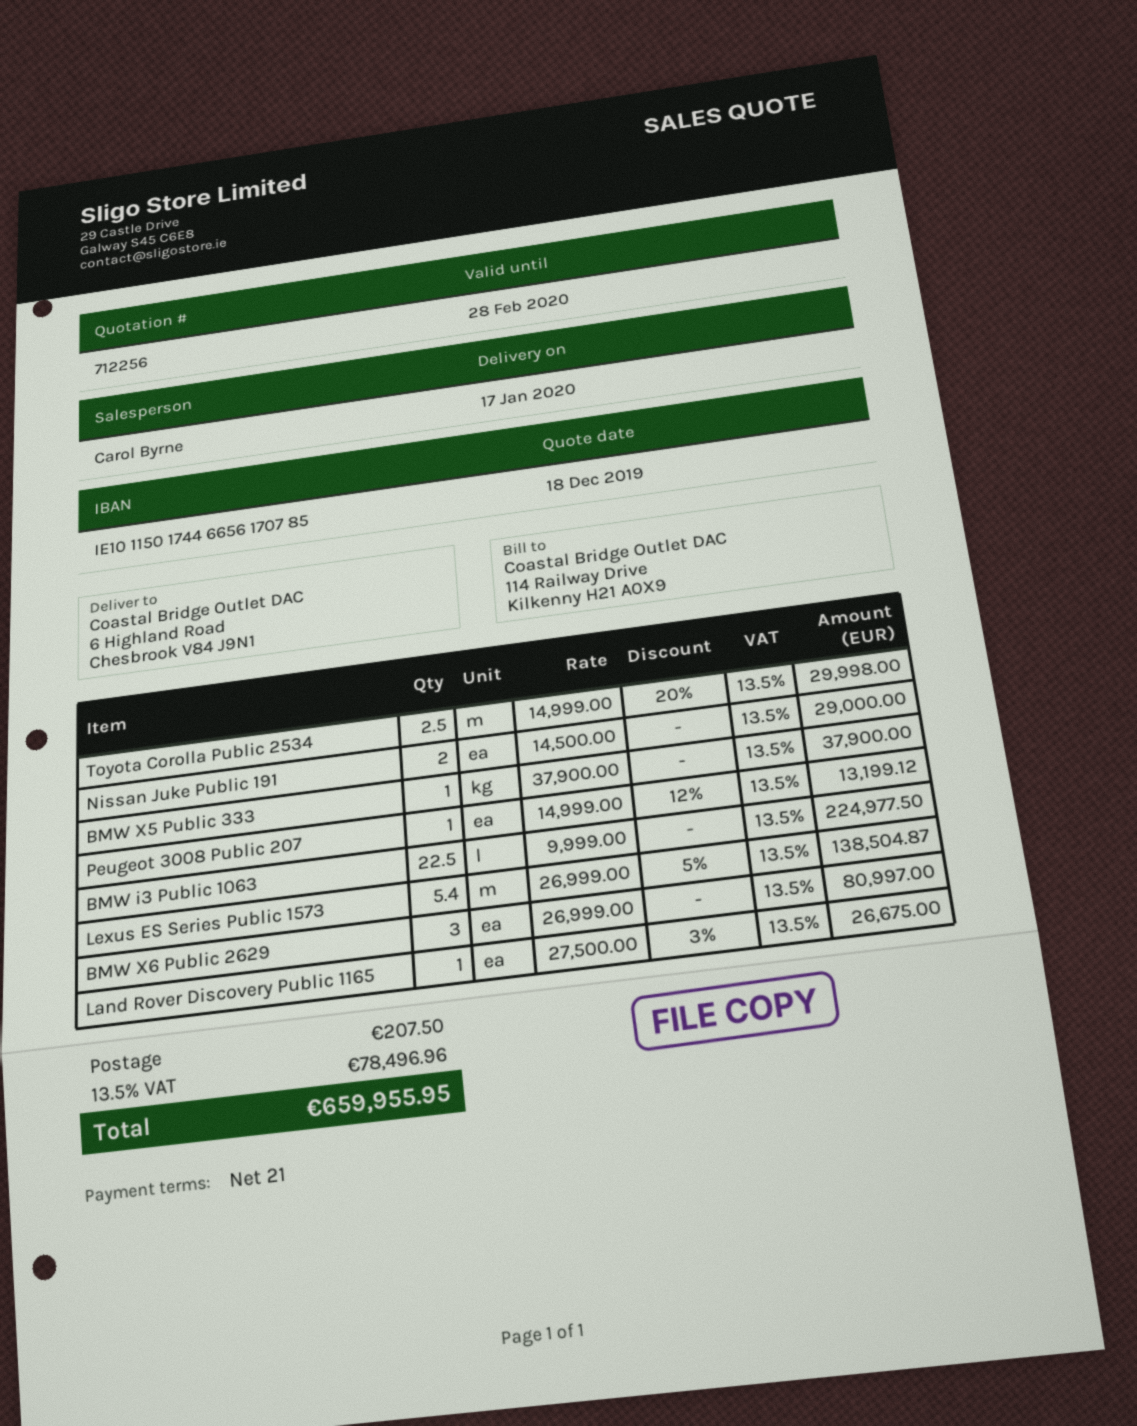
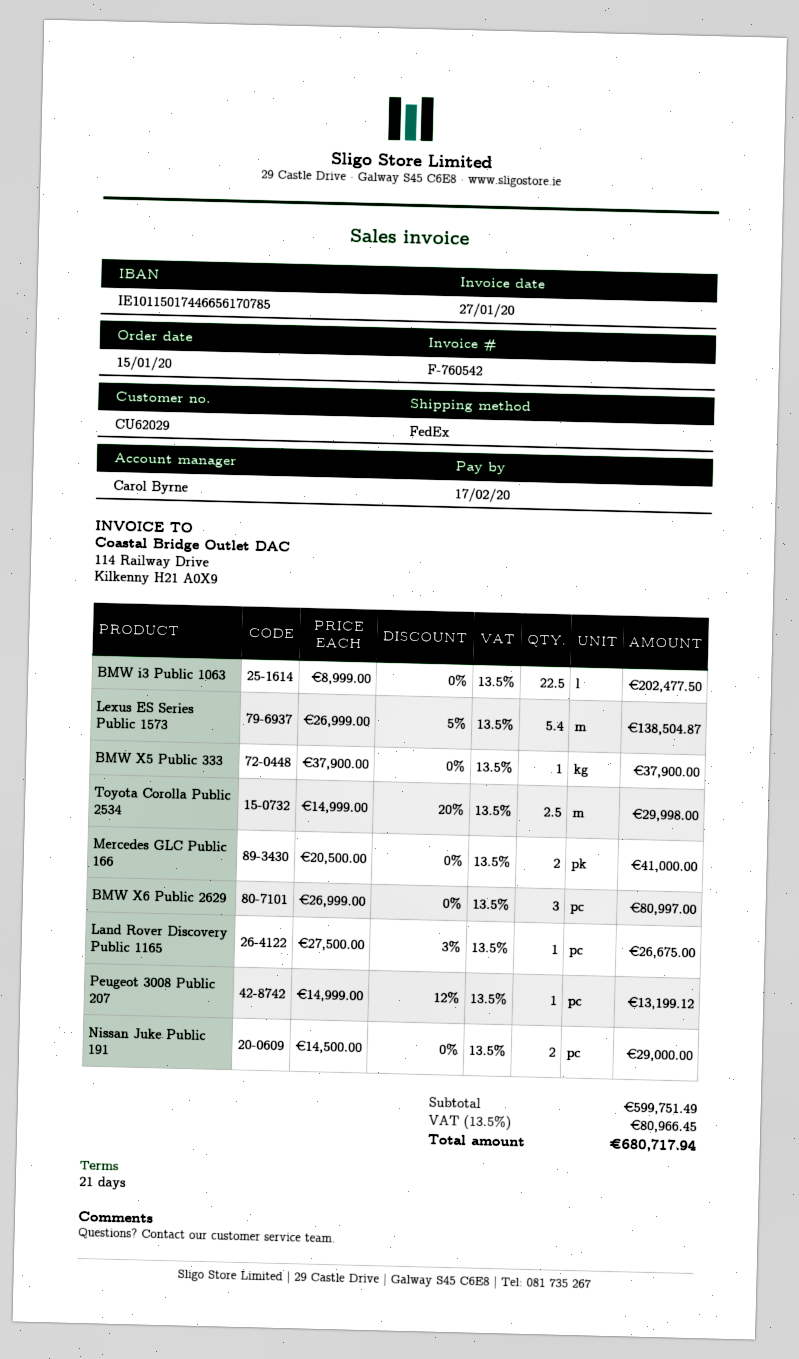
BMW i3 Public 1063: 22.5 x 9999.00 = 224977.50 -> 22.5 x 8999.00 = 202477.50
Mercedes GLC Public 166: none -> 2 x 20500.00 = 41000.00
shipping: 207.50 -> none
tax: 13.5% = 78496.96 -> 13.5% = 80966.45
total: 659955.95 -> 680717.94

